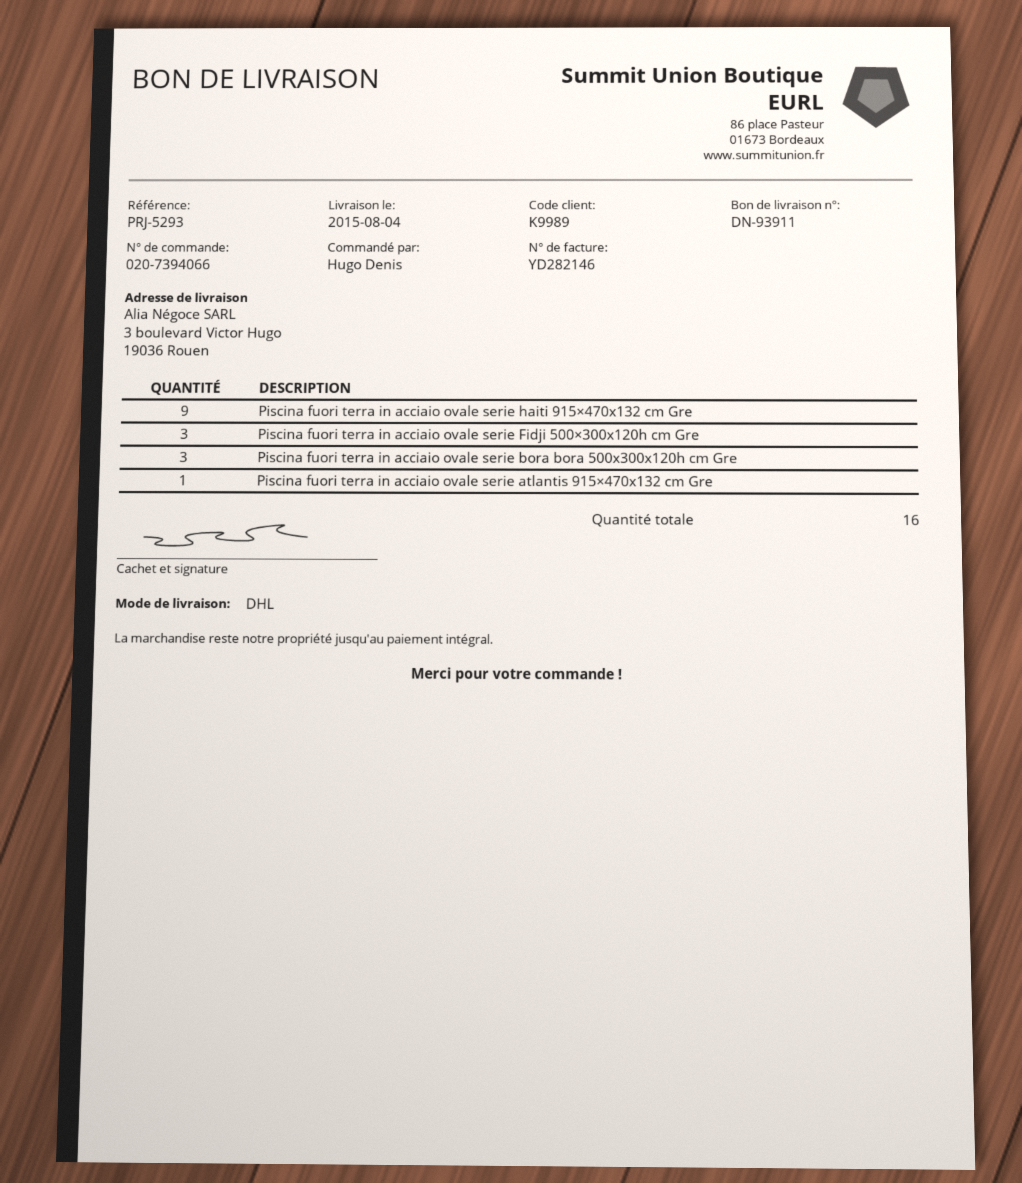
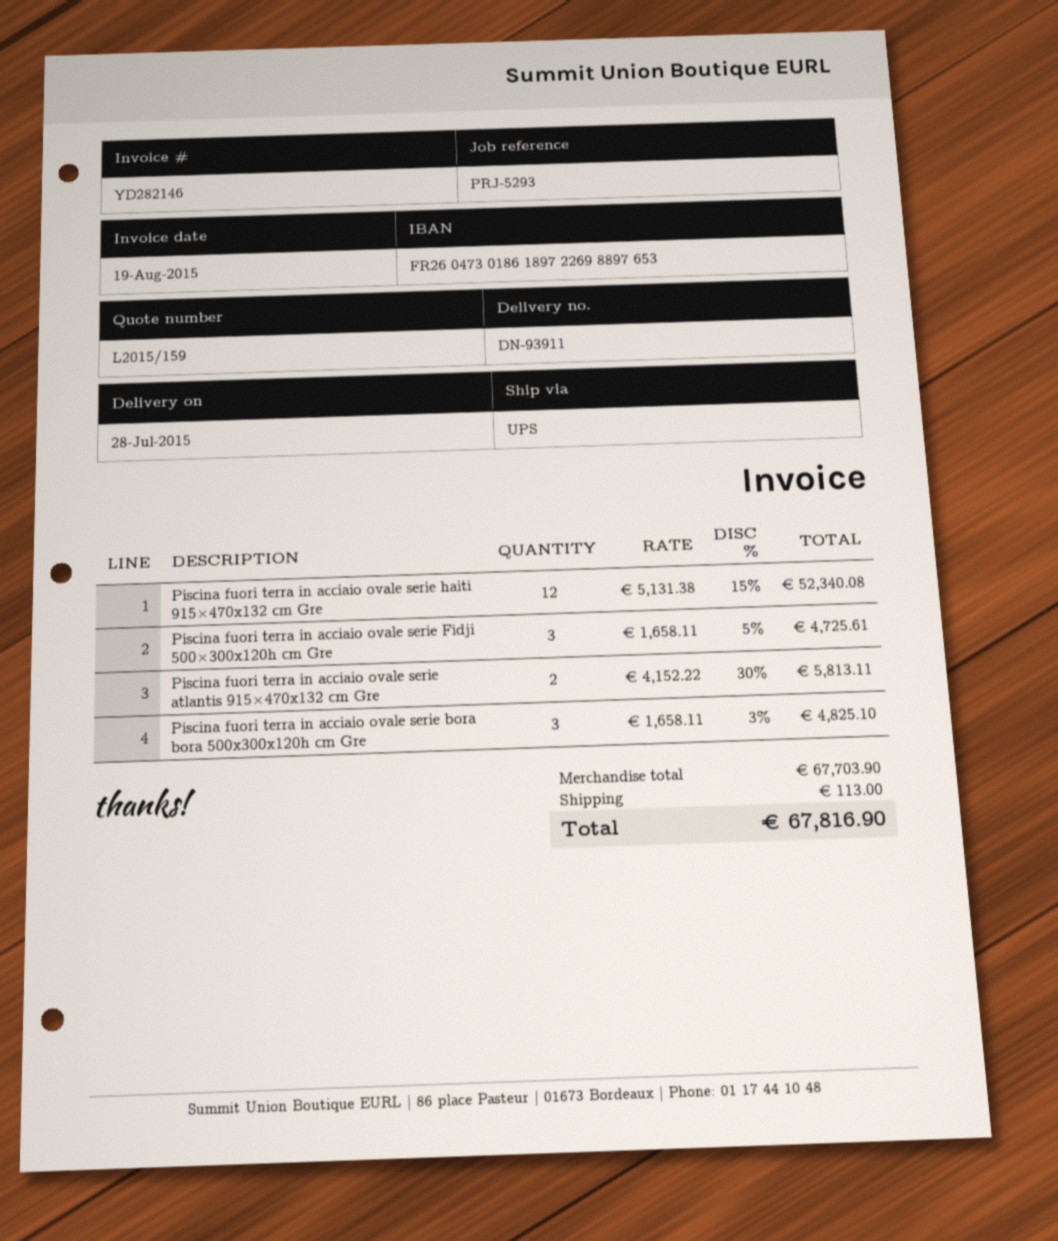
delivery date: 2015-08-04 -> 2015-07-28
shipping method: DHL -> UPS
Piscina fuori terra in acciaio ovale serie haiti 915×470x132 cm Gre: 9 -> 12
Piscina fuori terra in acciaio ovale serie atlantis 915×470x132 cm Gre: 1 -> 2

